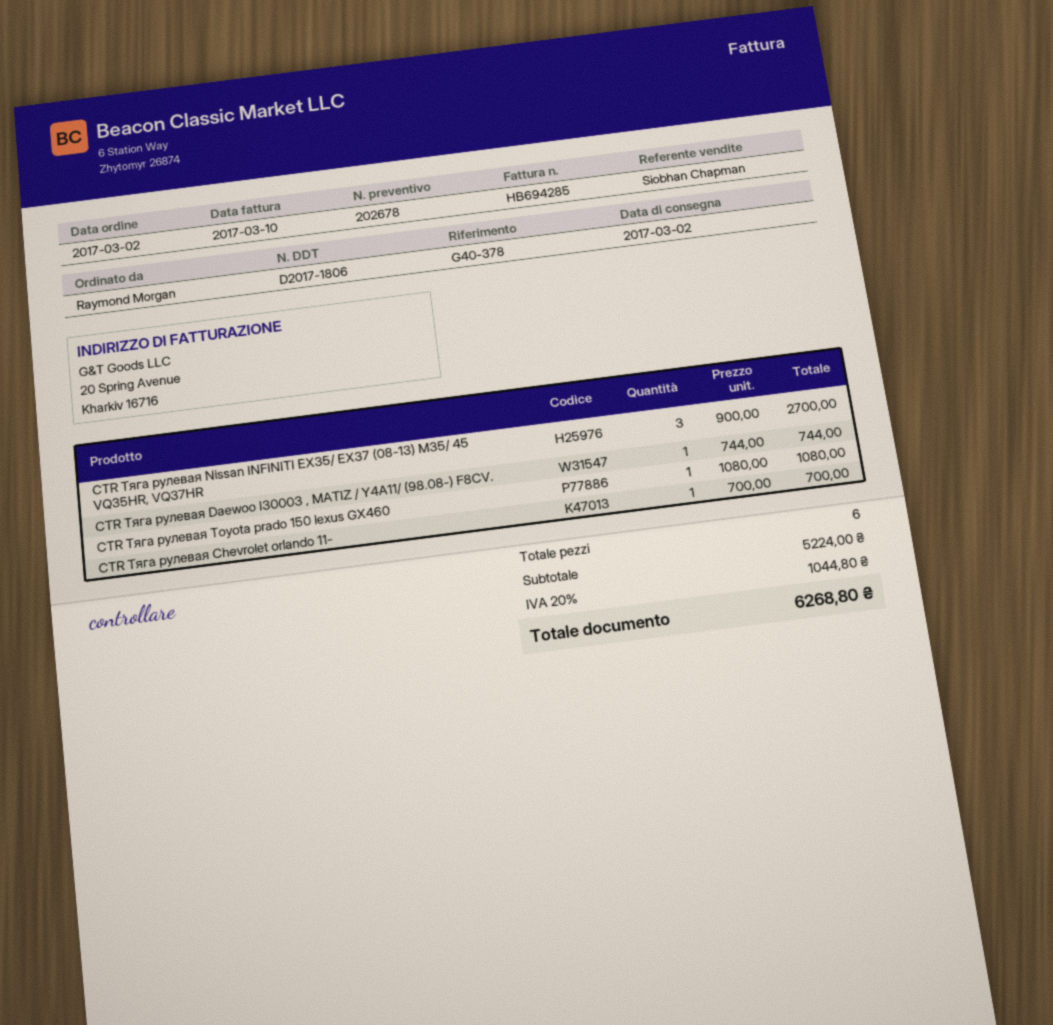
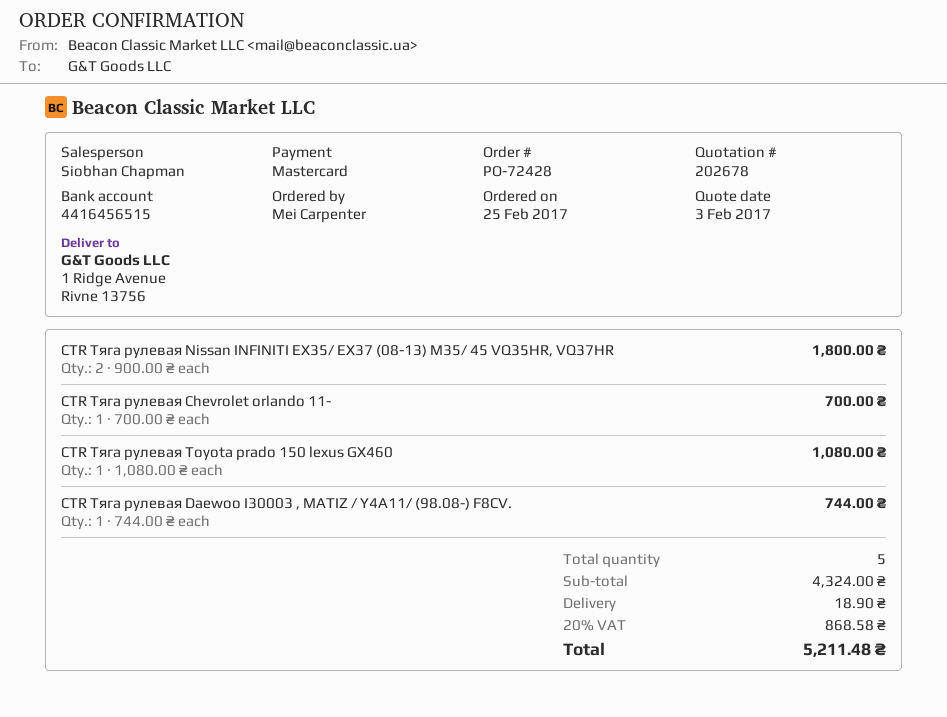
order date: 2017-03-02 -> 2017-02-25
ordered by: Raymond Morgan -> Mei Carpenter
CTR Тяга рулевая Nissan INFINITI EX35/ EX37 (08-13) M35/ 45 VQ35HR, VQ37HR: 3 x 900.00 = 2700.00 -> 2 x 900.00 = 1800.00
total quantity: 6 -> 5
subtotal: 5224.00 -> 4324.00
shipping: none -> 18.90
tax: 20% = 1044.80 -> 20% = 868.58
total: 6268.80 -> 5211.48

